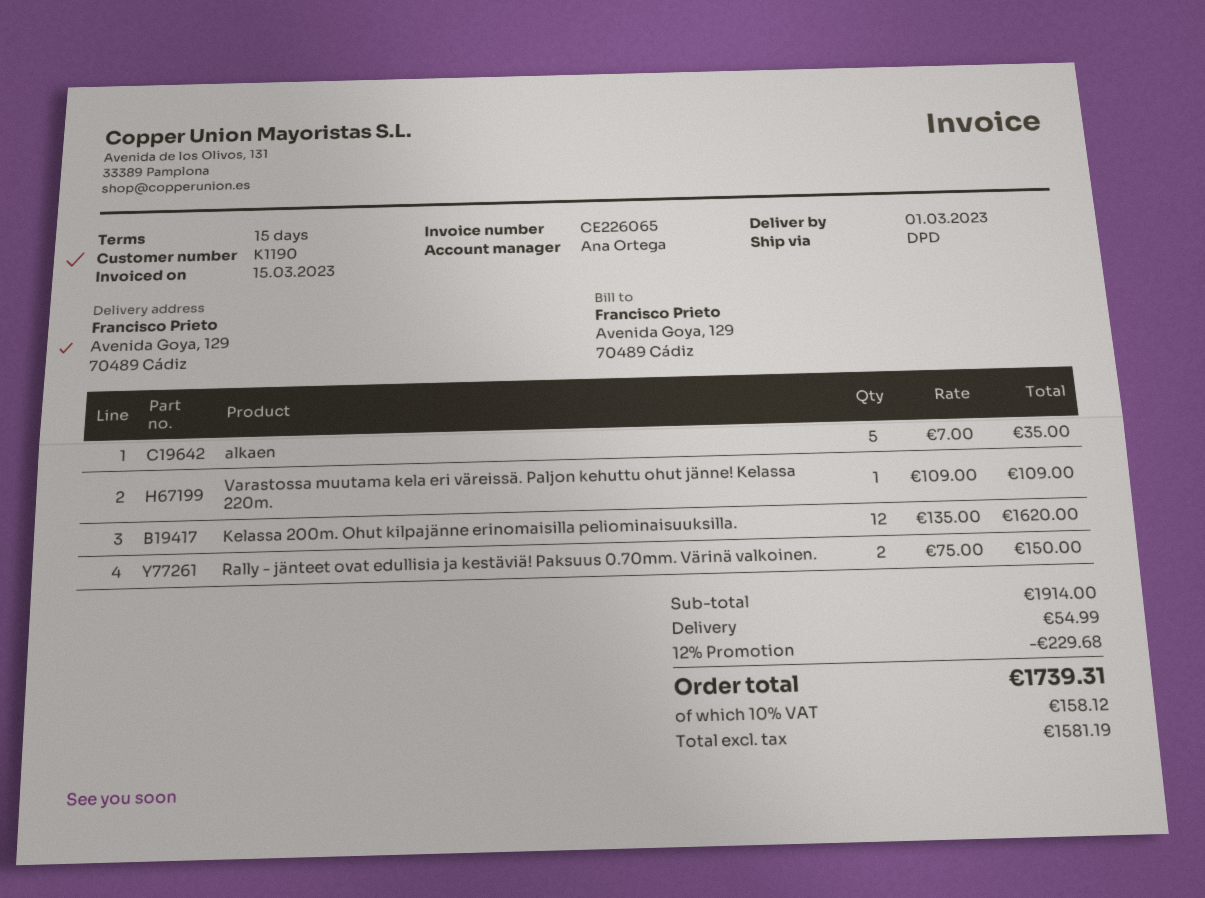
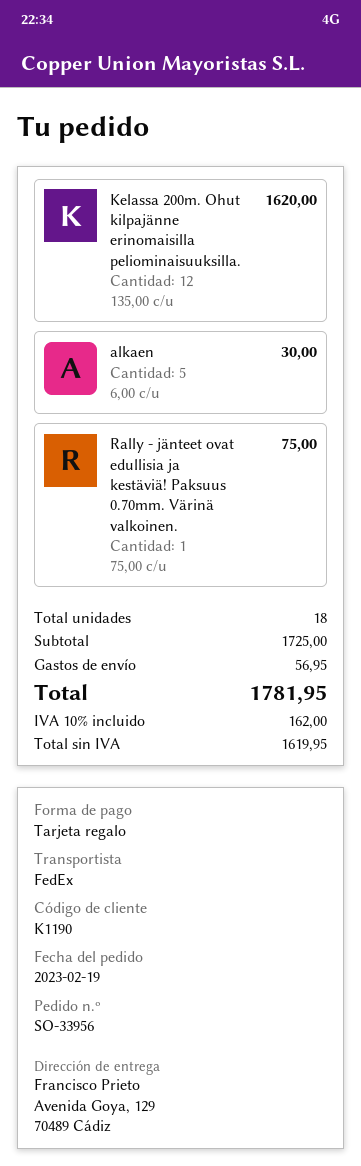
shipping method: DPD -> FedEx
alkaen: 5 x 7.00 = 35.00 -> 5 x 6.00 = 30.00
Varastossa muutama kela eri väreissä. Paljon kehuttu ohut jänne! Kelassa 220m.: 1 x 109.00 = 109.00 -> none
Rally - jänteet ovat edullisia ja kestäviä! Paksuus 0.70mm. Värinä valkoinen.: 2 x 75.00 = 150.00 -> 1 x 75.00 = 75.00
subtotal: 1914.00 -> 1725.00
discount: 12% = 229.68 -> none
shipping: 54.99 -> 56.95
net: 1581.19 -> 1619.95
tax: 10% = 158.12 -> 10% = 162.00
total: 1739.31 -> 1781.95

